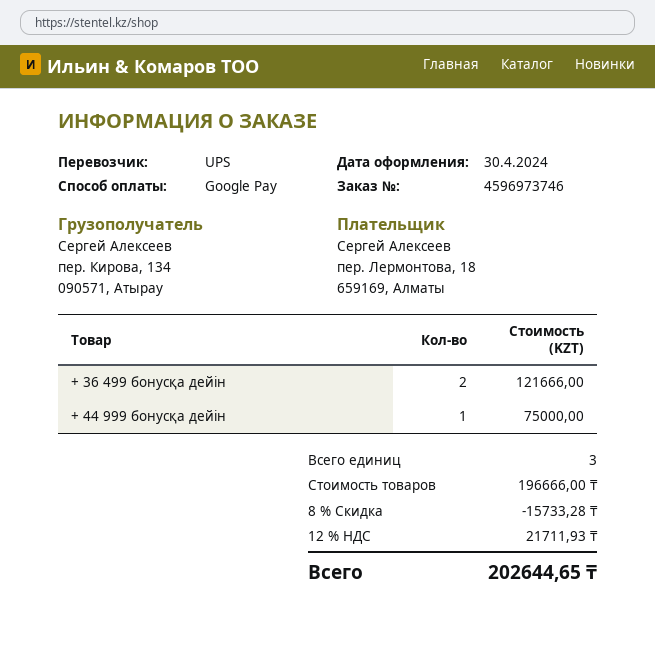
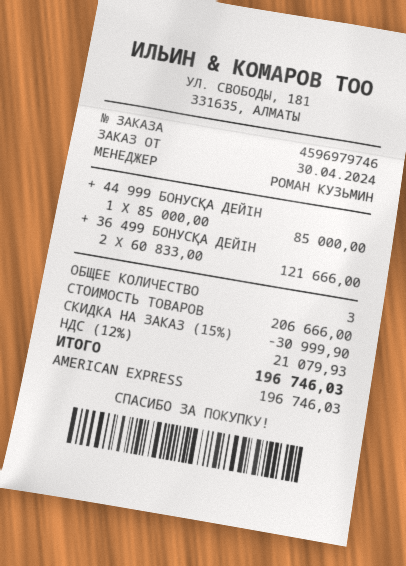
order number: 4596973746 -> 4596979746
payment method: Google Pay -> American Express
+ 44 999 бонусқа дейін: 1 for 75000.00 -> 1 for 85000.00
subtotal: 196666.00 -> 206666.00
discount: 8% = 15733.28 -> 15% = 30999.90
tax: 12% = 21711.93 -> 12% = 21079.93
total: 202644.65 -> 196746.03

